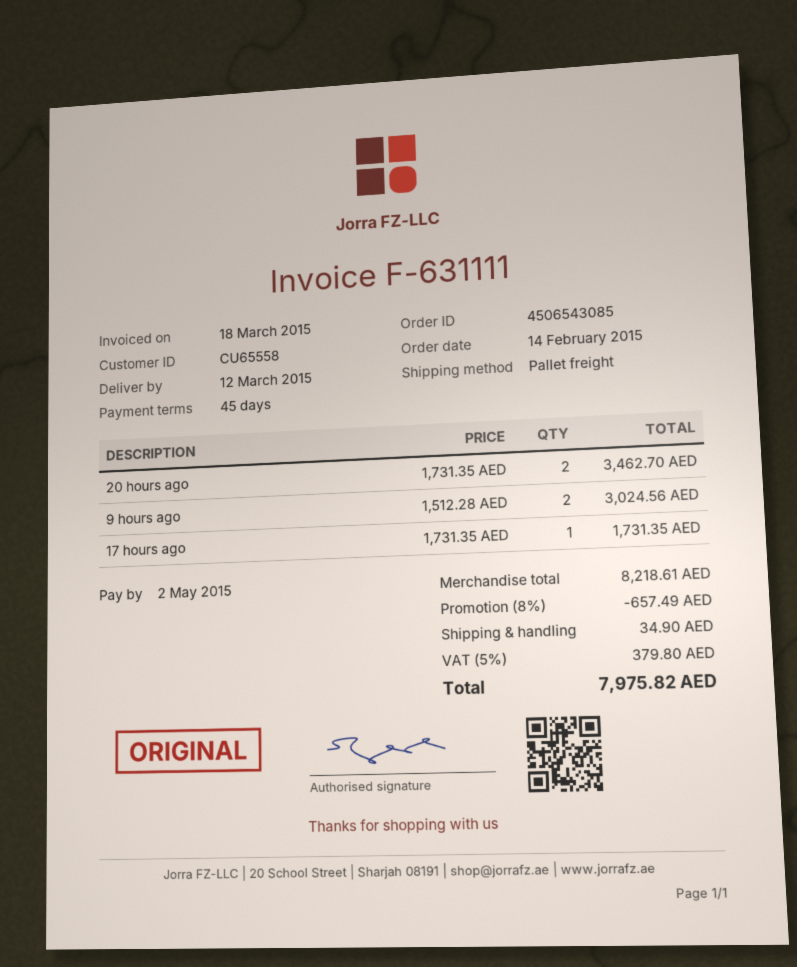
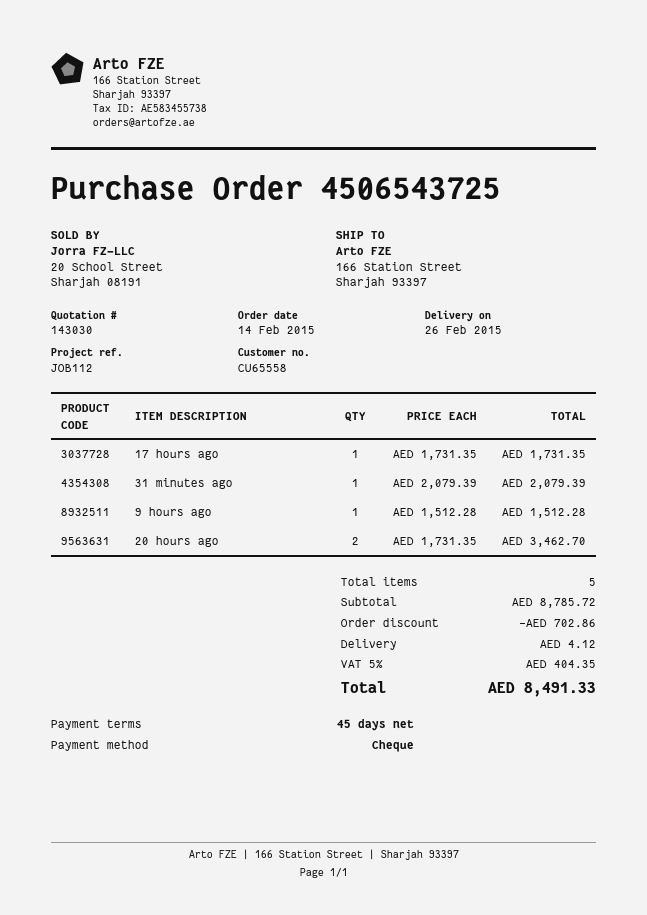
order number: 4506543085 -> 4506543725
delivery date: 2015-03-12 -> 2015-02-26
9 hours ago: 2 x 1512.28 = 3024.56 -> 1 x 1512.28 = 1512.28
31 minutes ago: none -> 1 x 2079.39 = 2079.39
subtotal: 8218.61 -> 8785.72
discount: 657.49 -> 702.86
shipping: 34.90 -> 4.12
tax: 5% = 379.80 -> 5% = 404.35
total: 7975.82 -> 8491.33

